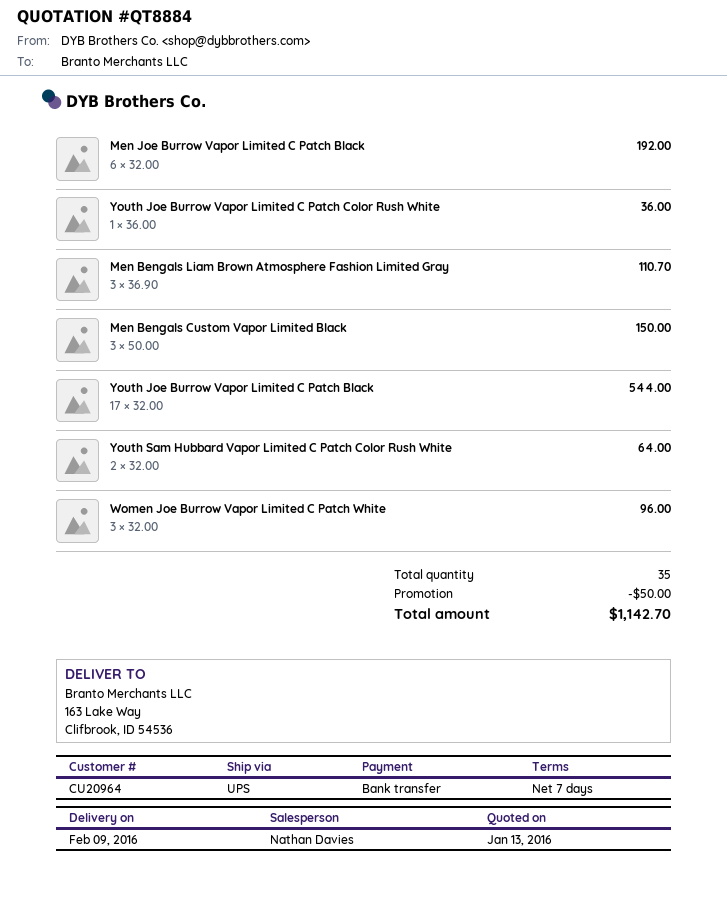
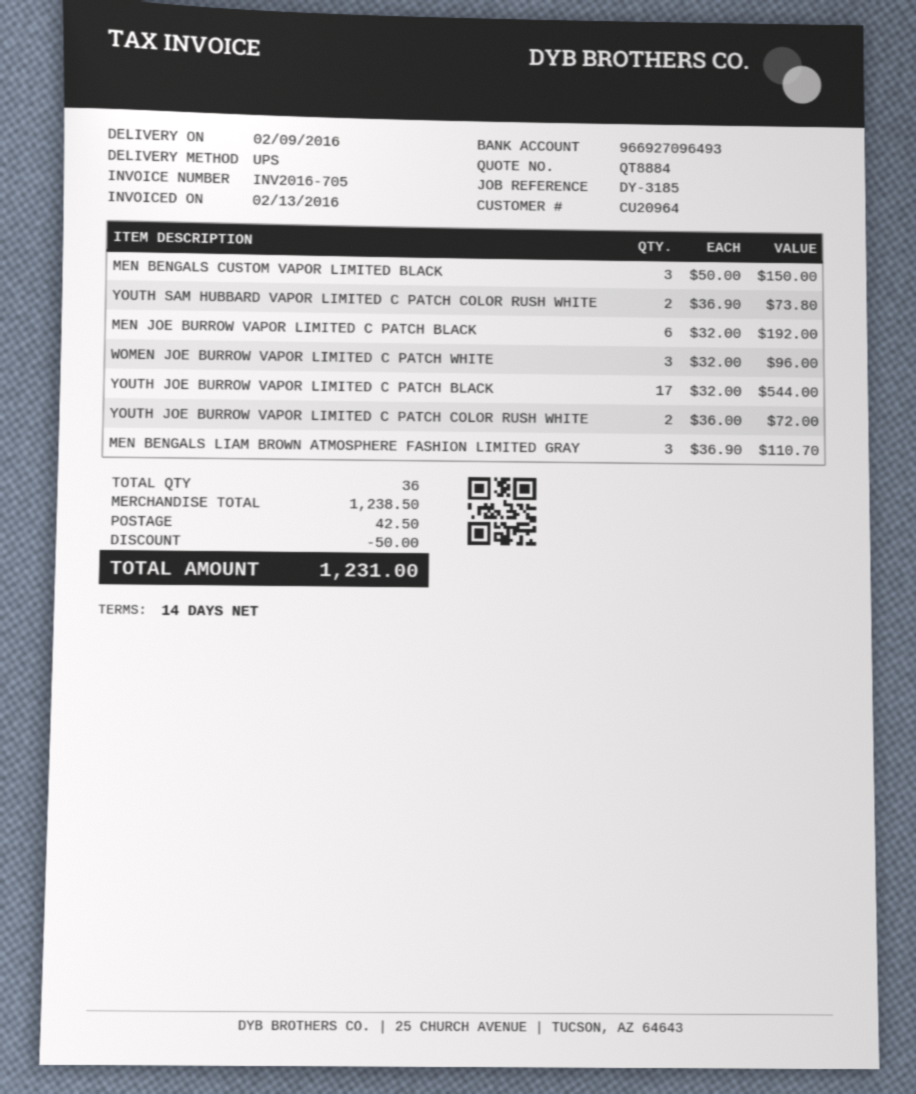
payment terms: 7 days -> 14 days
Youth Joe Burrow Vapor Limited C Patch Color Rush White: 1 x 36.00 = 36.00 -> 2 x 36.00 = 72.00
Youth Sam Hubbard Vapor Limited C Patch Color Rush White: 2 x 32.00 = 64.00 -> 2 x 36.90 = 73.80
total quantity: 35 -> 36
shipping: none -> 42.50
total: 1142.70 -> 1231.00

